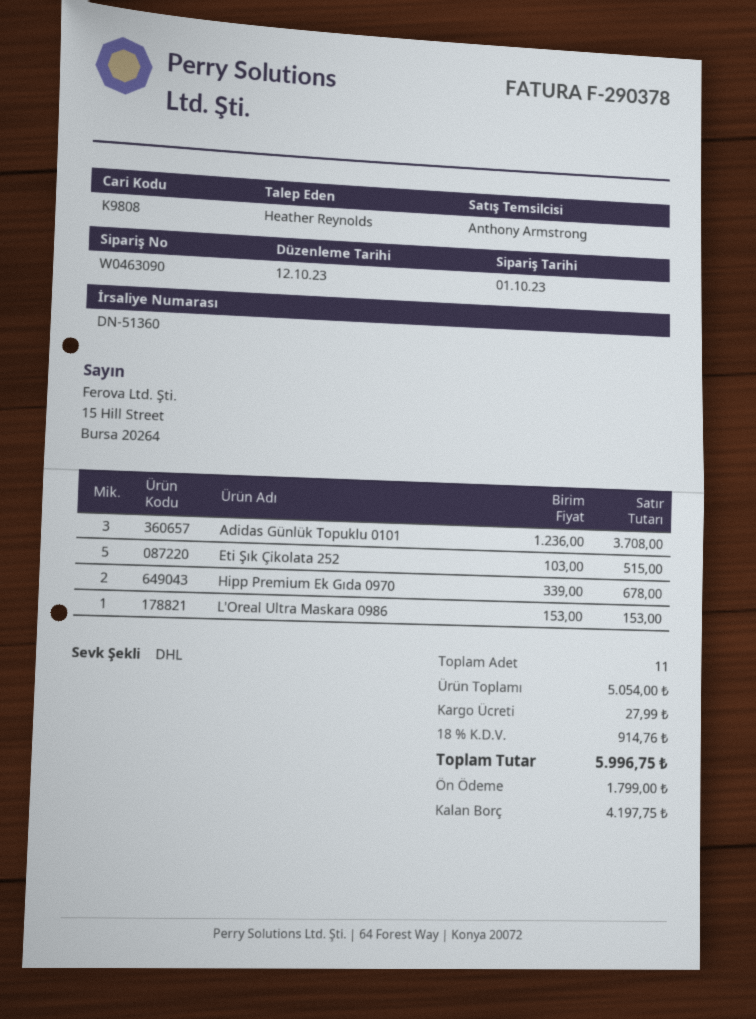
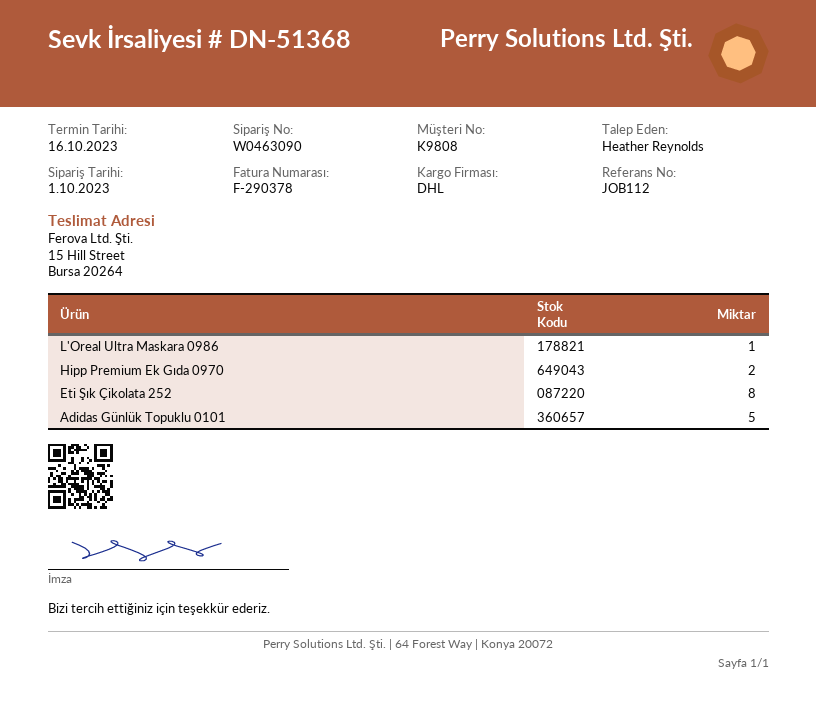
delivery note number: DN-51360 -> DN-51368
Adidas Günlük Topuklu 0101: 3 -> 5
Eti Şık Çikolata 252: 5 -> 8

